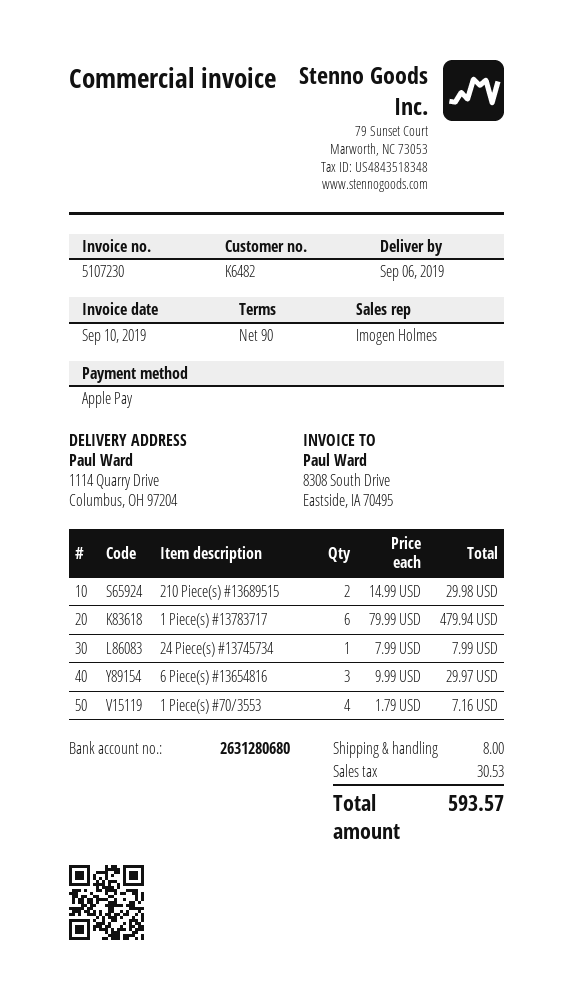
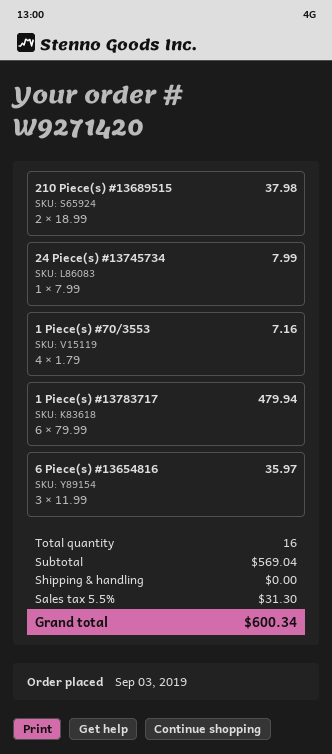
210 Piece(s) #13689515: 2 x 14.99 = 29.98 -> 2 x 18.99 = 37.98
6 Piece(s) #13654816: 3 x 9.99 = 29.97 -> 3 x 11.99 = 35.97
shipping: 8.00 -> 0.00
tax: 30.53 -> 31.30
total: 593.57 -> 600.34

